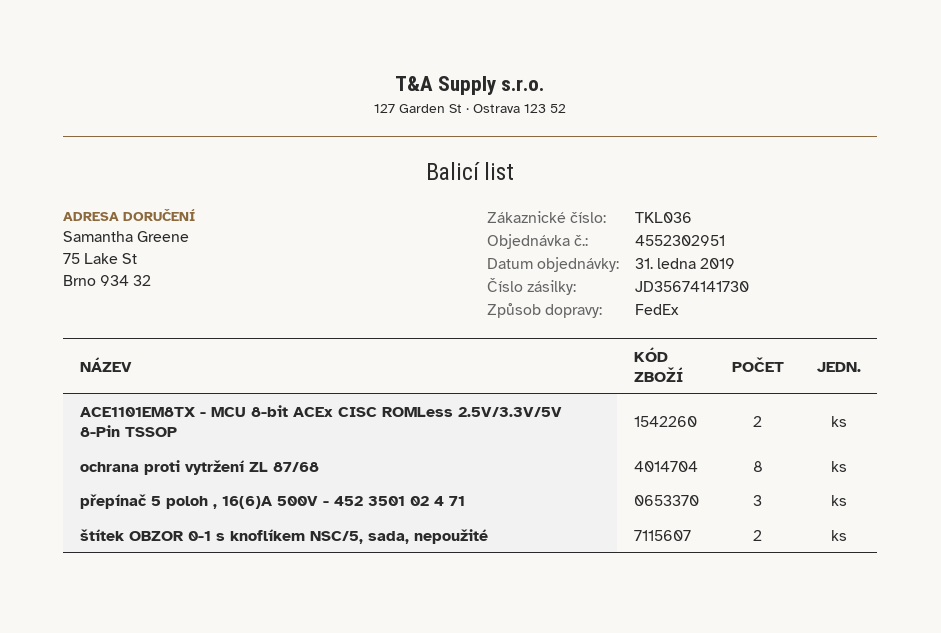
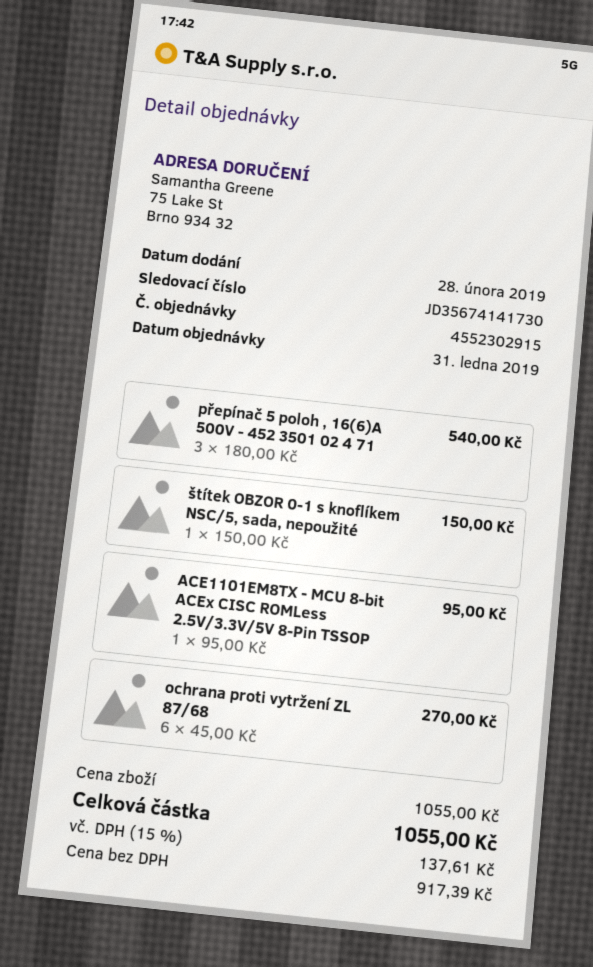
order number: 4552302951 -> 4552302915
ACE1101EM8TX - MCU 8-bit ACEx CISC ROMLess 2.5V/3.3V/5V 8-Pin TSSOP: 2 -> 1
ochrana proti vytržení ZL 87/68: 8 -> 6
štítek OBZOR 0-1 s knoflíkem NSC/5, sada, nepoužité: 2 -> 1

